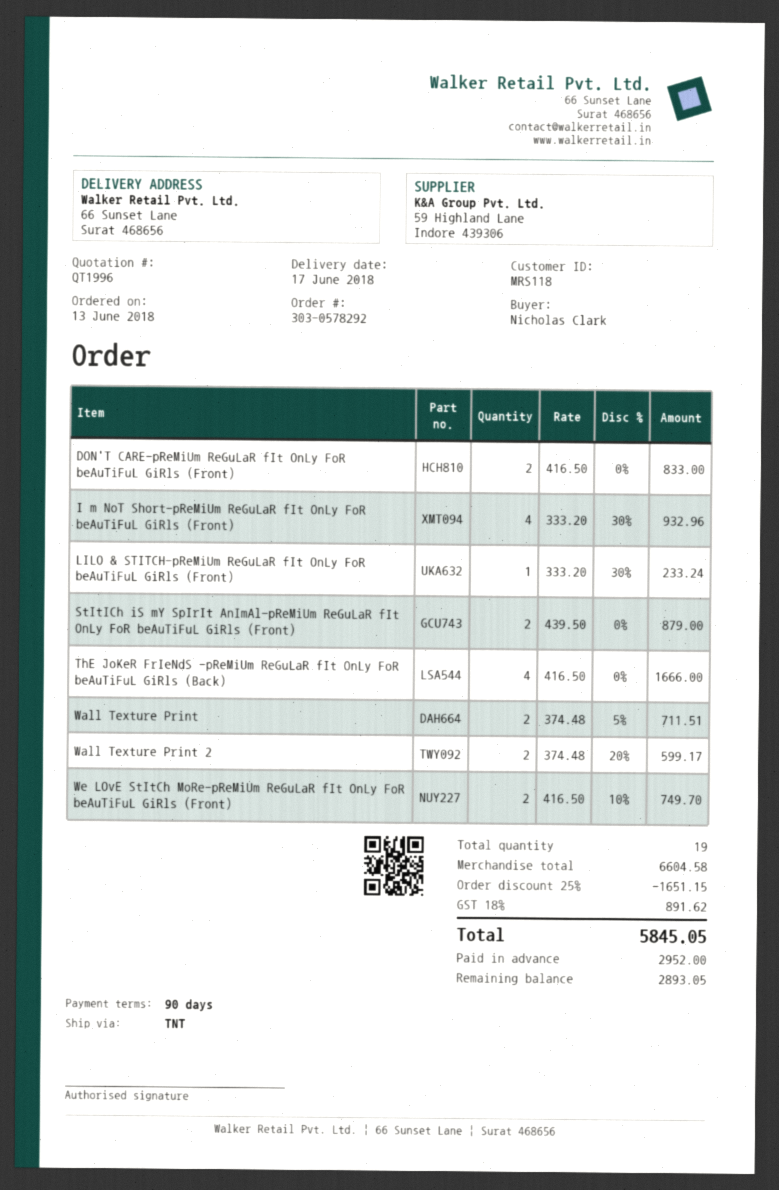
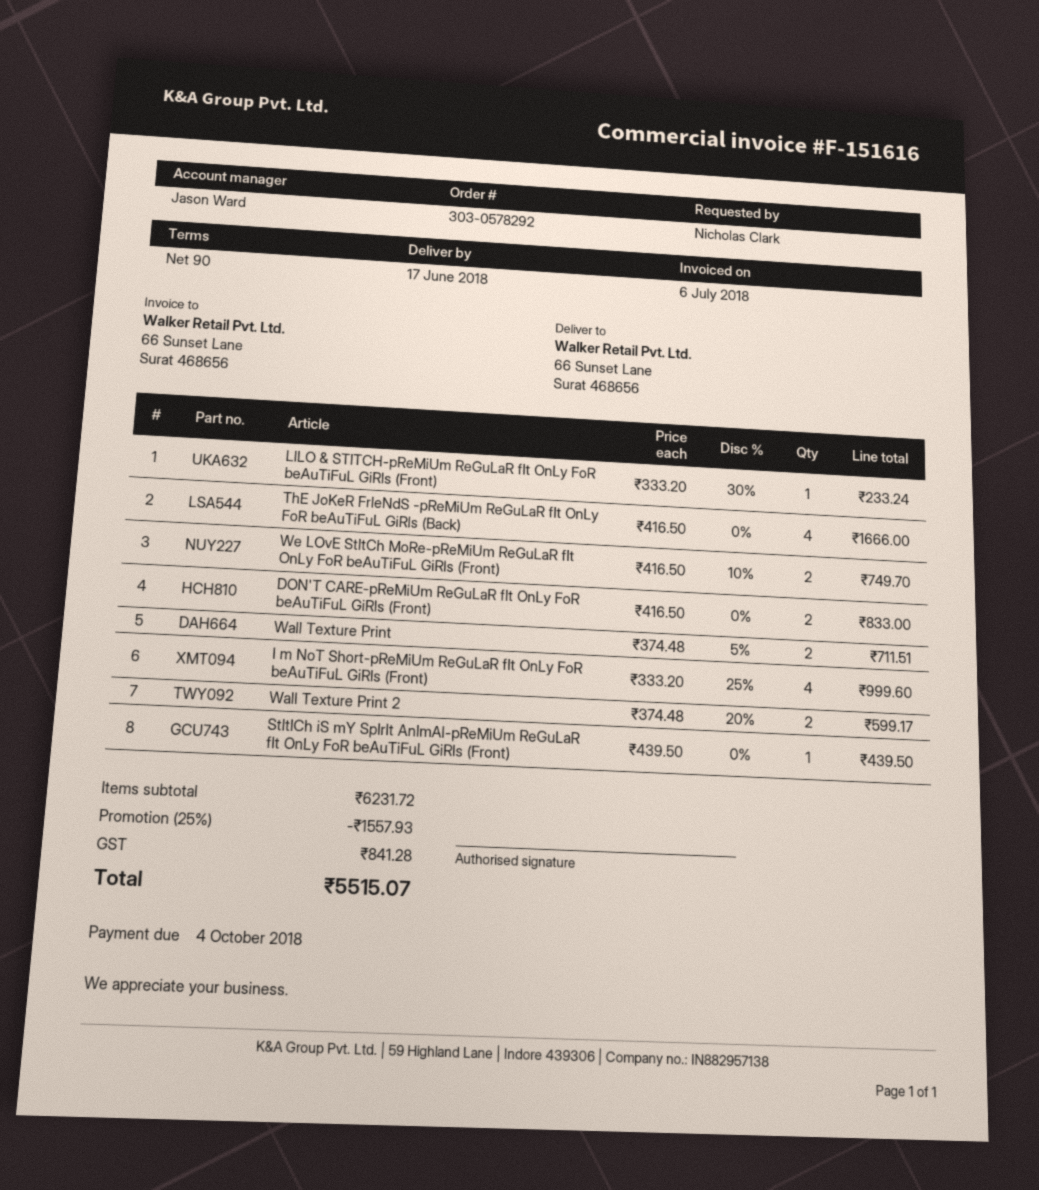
I m NoT Short-pReMiUm ReGuLaR fIt OnLy FoR beAuTiFuL GiRls (Front): 4 x 333.20 - 30% = 932.96 -> 4 x 333.20 - 25% = 999.60
StItICh iS mY SpIrIt AnImAl-pReMiUm ReGuLaR fIt OnLy FoR beAuTiFuL GiRls (Front): 2 x 439.50 = 879.00 -> 1 x 439.50 = 439.50
subtotal: 6604.58 -> 6231.72
discount: 25% = 1651.15 -> 25% = 1557.93
tax: 891.62 -> 841.28
total: 5845.05 -> 5515.07

